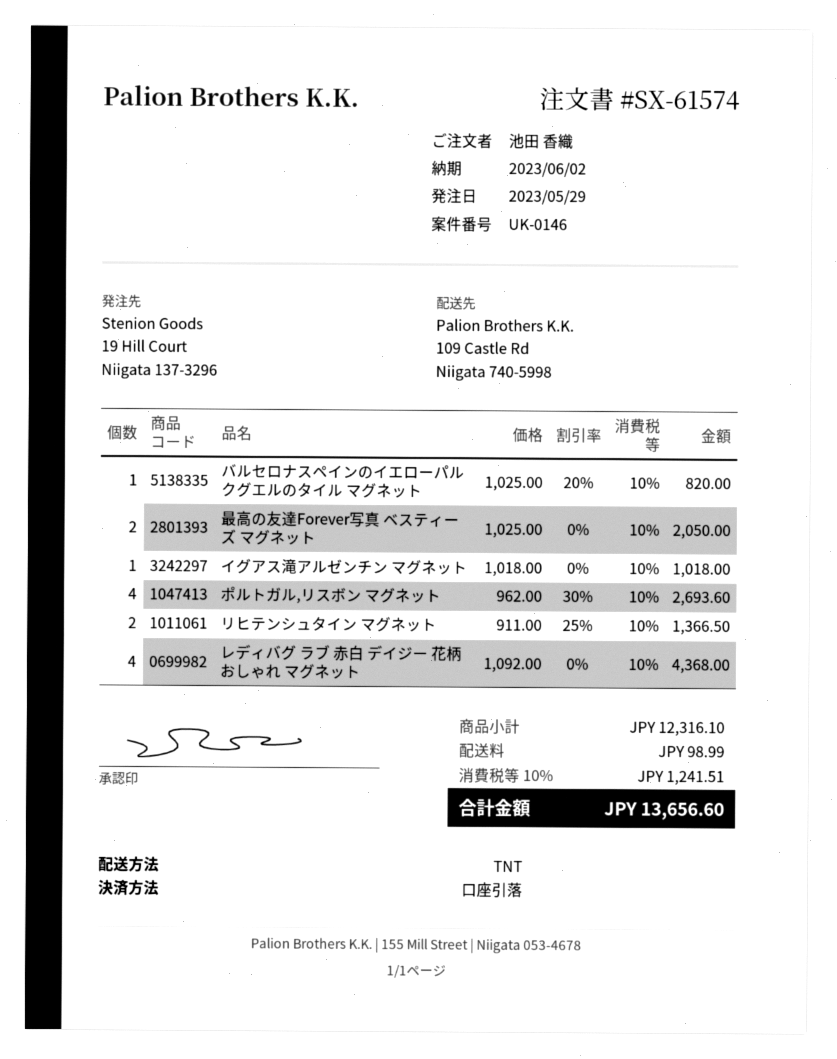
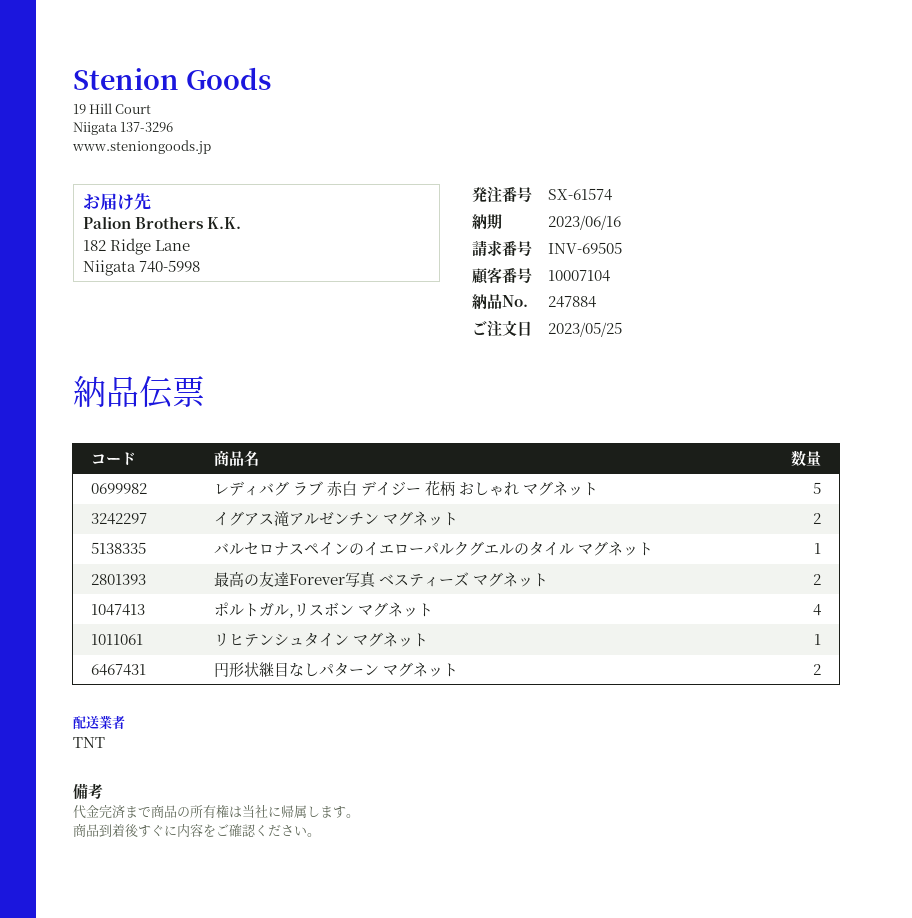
order date: 2023-05-29 -> 2023-05-25
delivery date: 2023-06-02 -> 2023-06-16
ship to: 109 Castle Rd, Niigata 740-5998 -> 182 Ridge Lane, Niigata 740-5998
イグアス滝アルゼンチン マグネット: 1 -> 2
リヒテンシュタイン マグネット: 2 -> 1
レディバグ ラブ 赤白 デイジー 花柄 おしゃれ マグネット: 4 -> 5
円形状継目なしパターン マグネット: none -> 2

